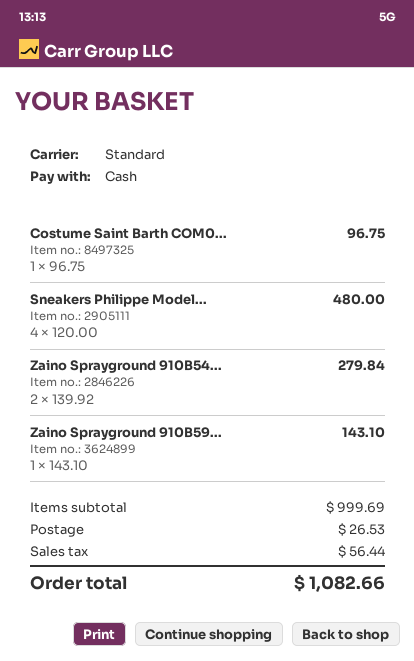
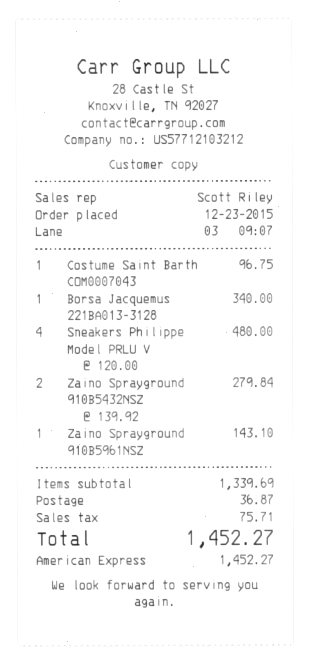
payment method: cash -> American Express
Borsa Jacquemus 221BA013-3128: none -> 1 x 340.00 = 340.00
subtotal: 999.69 -> 1339.69
shipping: 26.53 -> 36.87
tax: 56.44 -> 75.71
total: 1082.66 -> 1452.27

